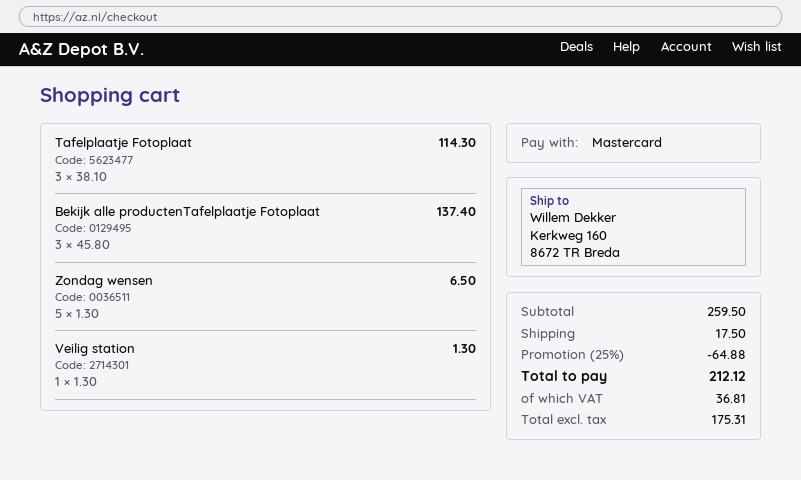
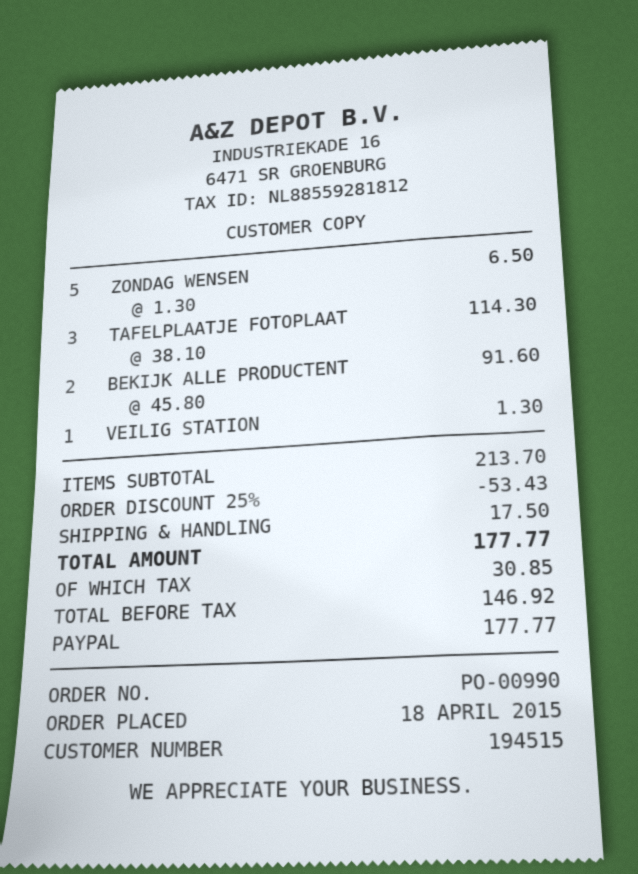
payment method: Mastercard -> PayPal
Bekijk alle productenTafelplaatje Fotoplaat: 3 x 45.80 = 137.40 -> 2 x 45.80 = 91.60
subtotal: 259.50 -> 213.70
discount: 25% = 64.88 -> 25% = 53.43
net: 175.31 -> 146.92
tax: 36.81 -> 30.85
total: 212.12 -> 177.77

